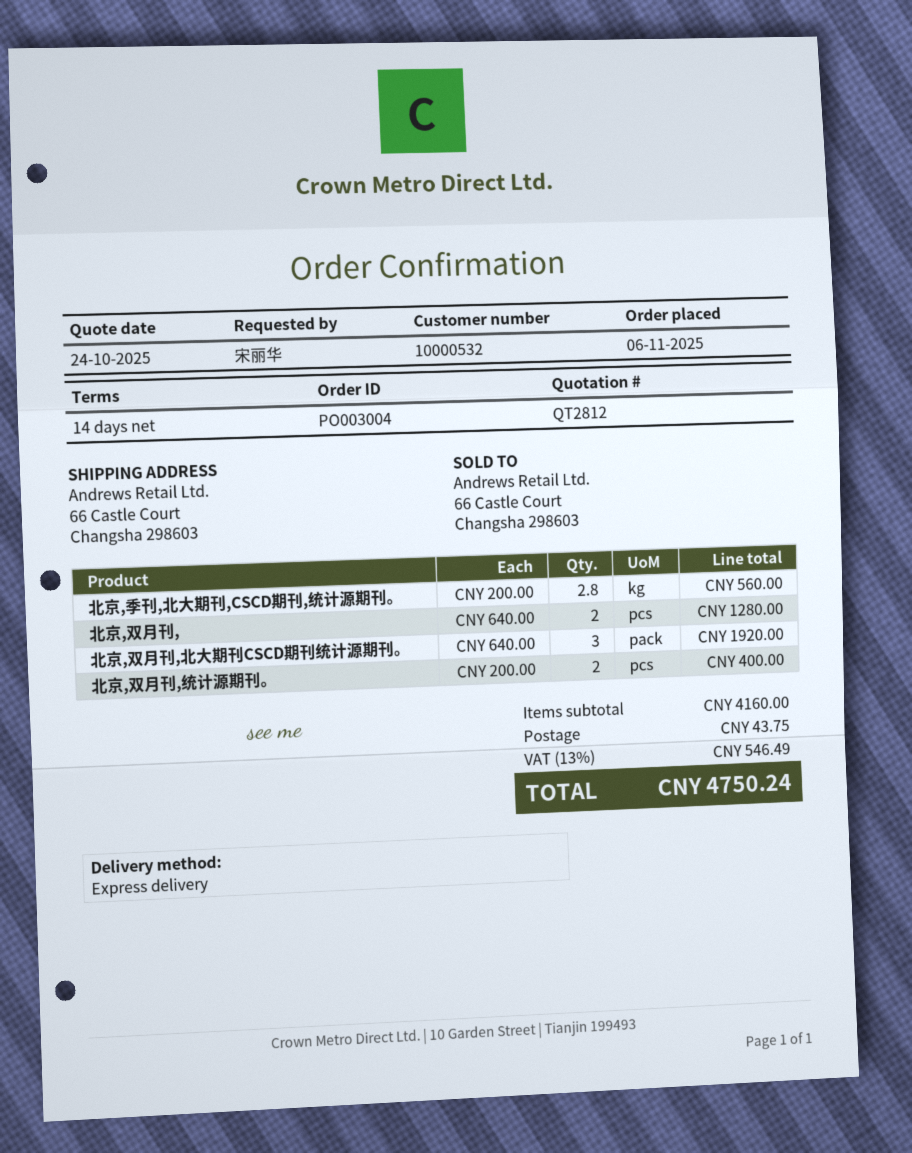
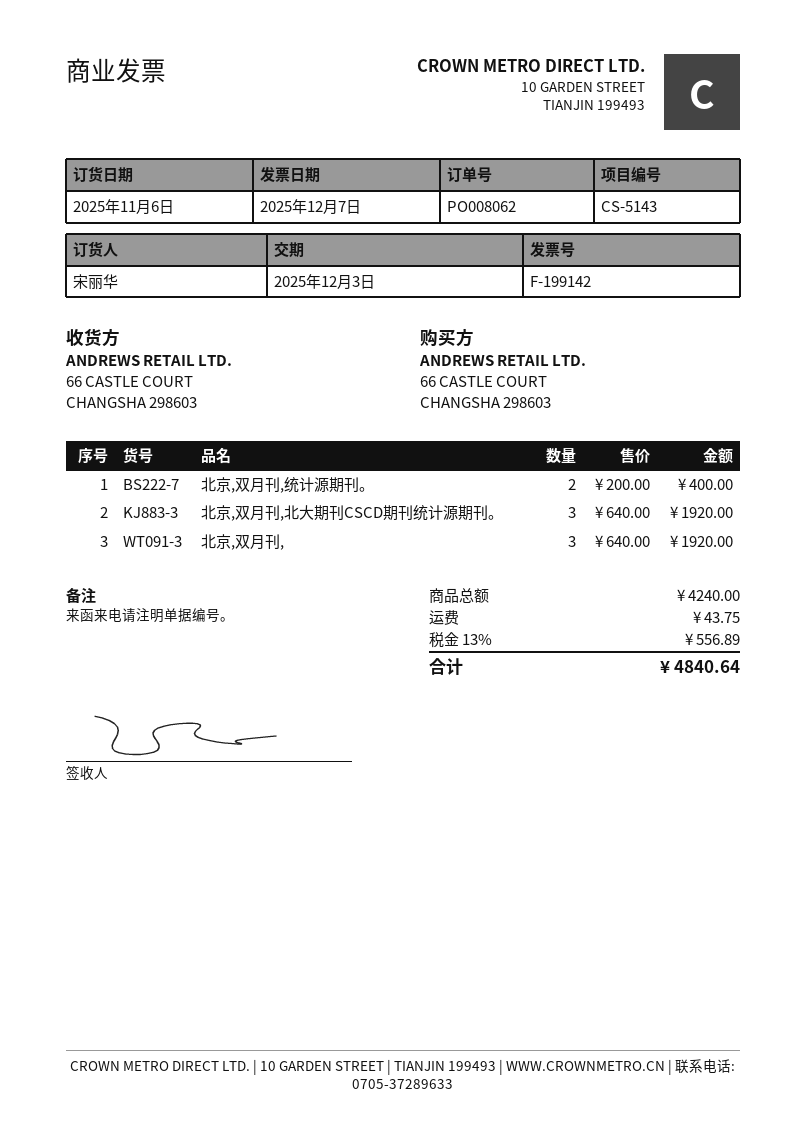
order number: PO003004 -> PO008062
北京,季刊,北大期刊,CSCD期刊,统计源期刊。: 2.8 x 200.00 = 560.00 -> none
北京,双月刊,: 2 x 640.00 = 1280.00 -> 3 x 640.00 = 1920.00
subtotal: 4160.00 -> 4240.00
tax: 13% = 546.49 -> 13% = 556.89
total: 4750.24 -> 4840.64

